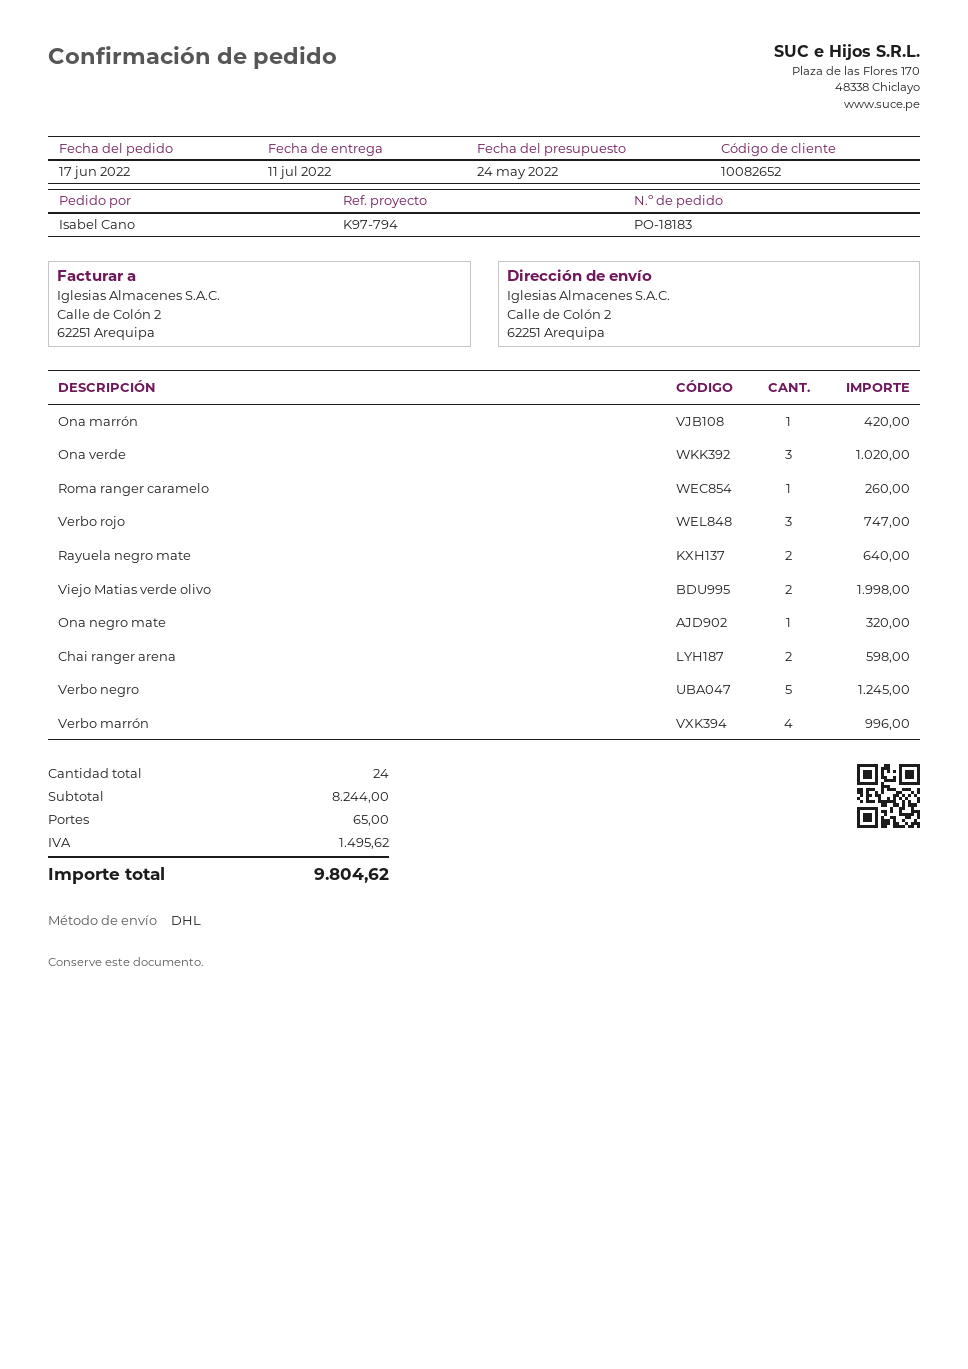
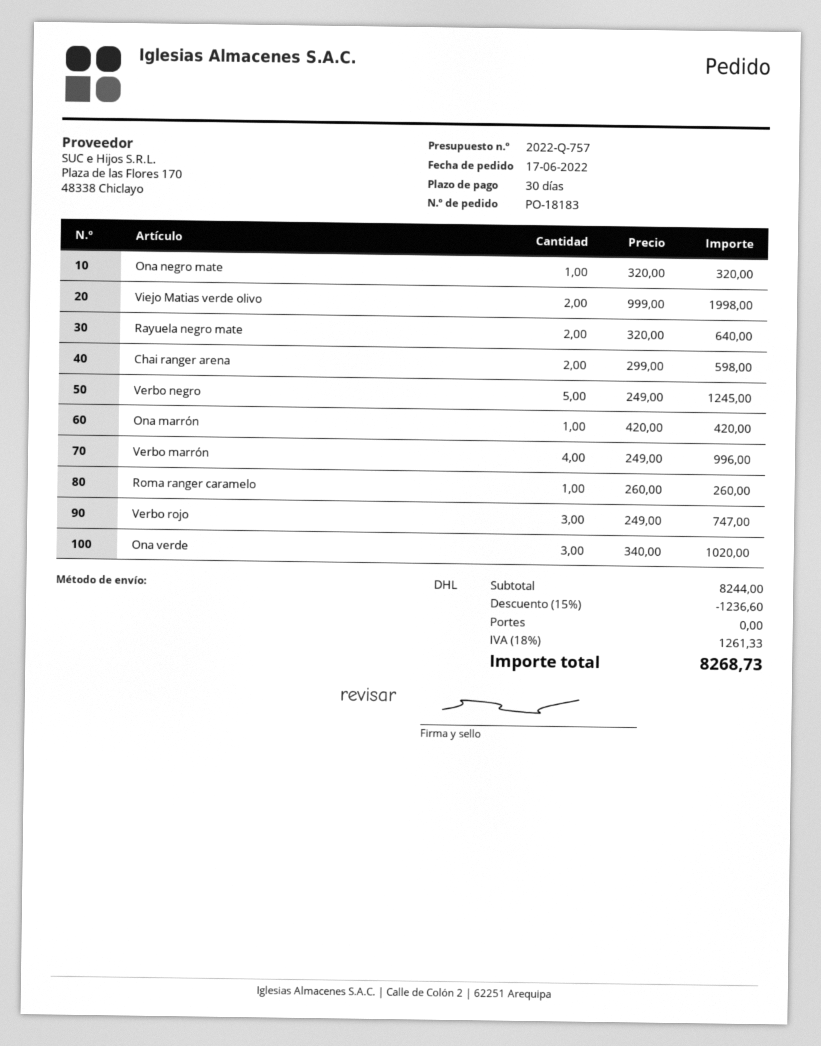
discount: none -> 15% = 1236.60
shipping: 65.00 -> 0.00
tax: 1495.62 -> 1261.33
total: 9804.62 -> 8268.73

